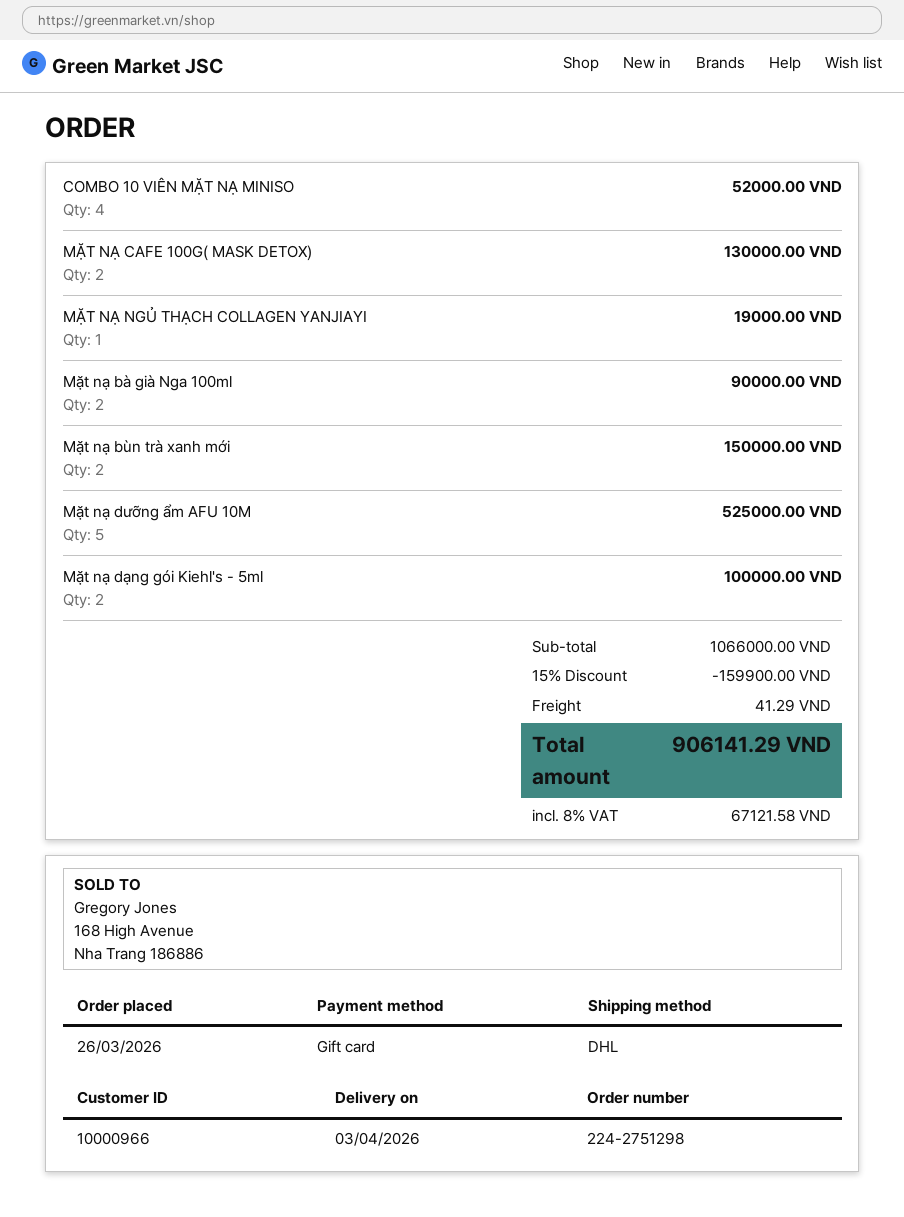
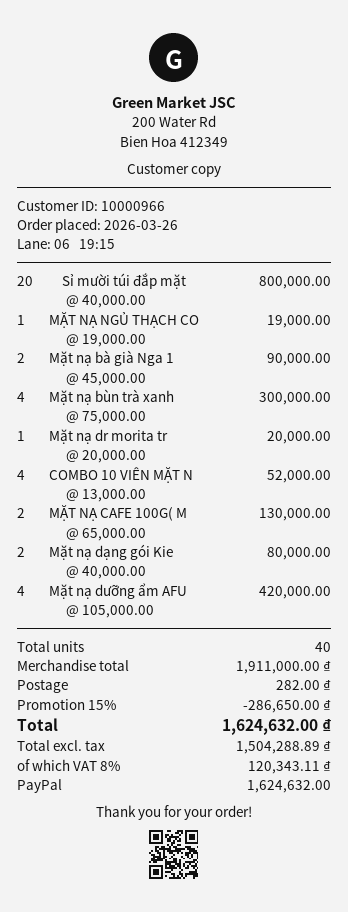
payment method: gift card -> PayPal
Mặt nạ bùn trà xanh mới: 2 for 150000.00 -> 4 for 300000.00
Mặt nạ dưỡng ẩm AFU 10M: 5 for 525000.00 -> 4 for 420000.00
Mặt nạ dạng gói Kiehl's - 5ml: 2 for 100000.00 -> 2 for 80000.00
Sỉ mười túi đắp mặt: none -> 20 for 800000.00
Mặt nạ dr morita tr: none -> 1 for 20000.00
subtotal: 1066000.00 -> 1911000.00
discount: 15% = 159900.00 -> 15% = 286650.00
shipping: 41.29 -> 282.00
tax: 8% = 67121.58 -> 8% = 120343.11
total: 906141.29 -> 1624632.00

